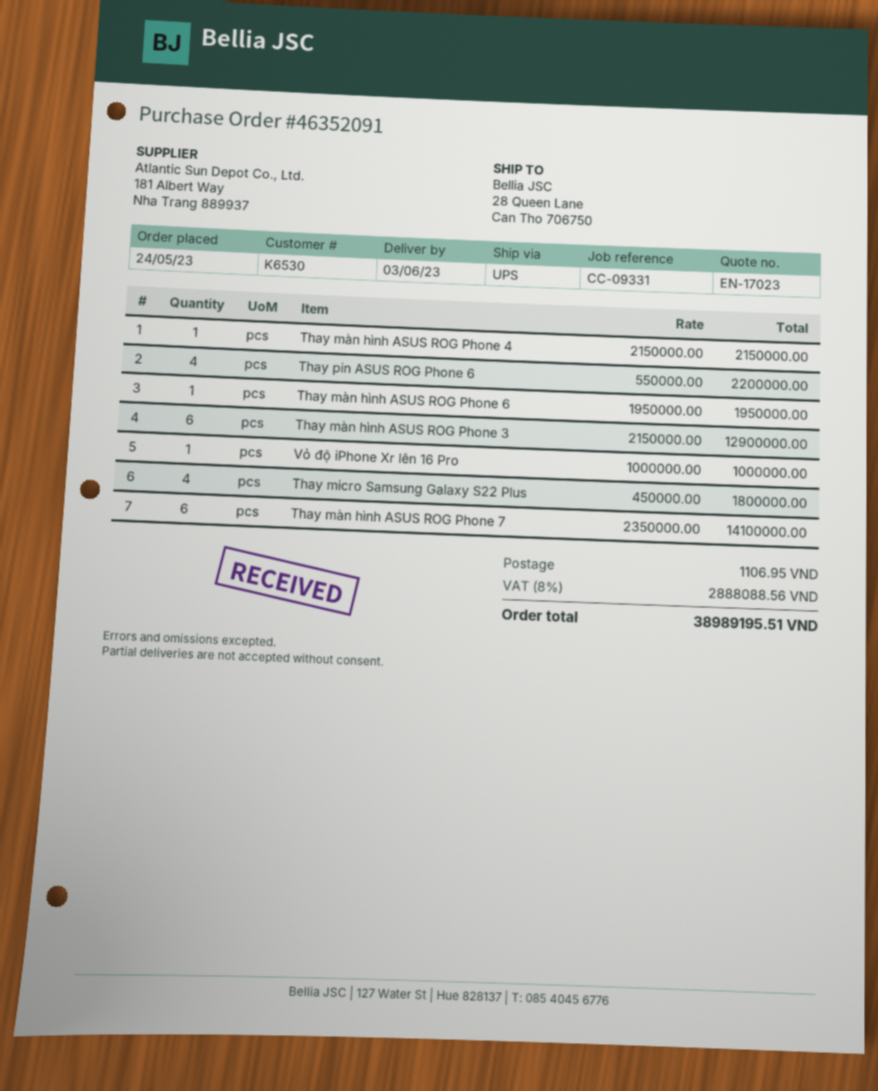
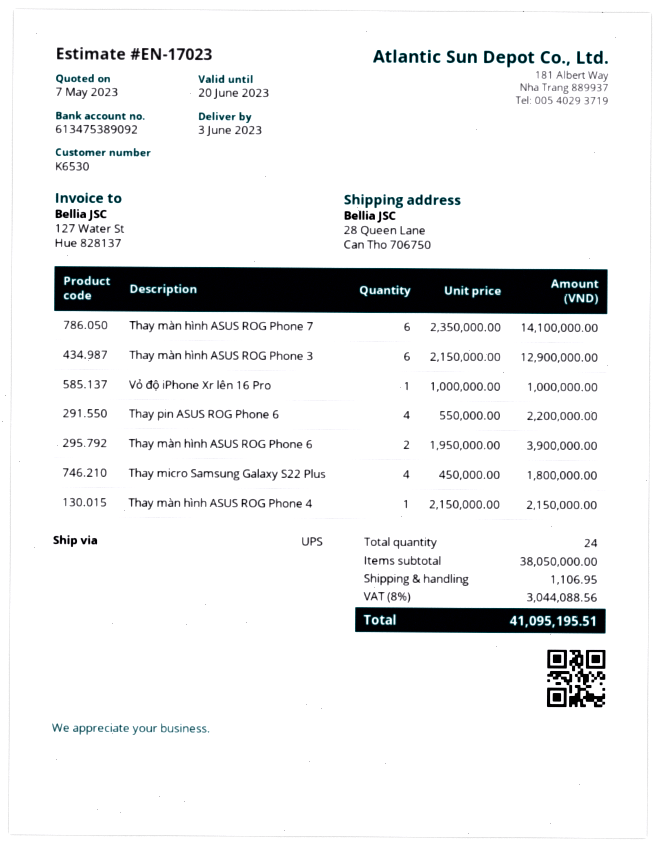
Thay màn hình ASUS ROG Phone 6: 1 x 1950000.00 = 1950000.00 -> 2 x 1950000.00 = 3900000.00
tax: 8% = 2888088.56 -> 8% = 3044088.56
total: 38989195.51 -> 41095195.51

